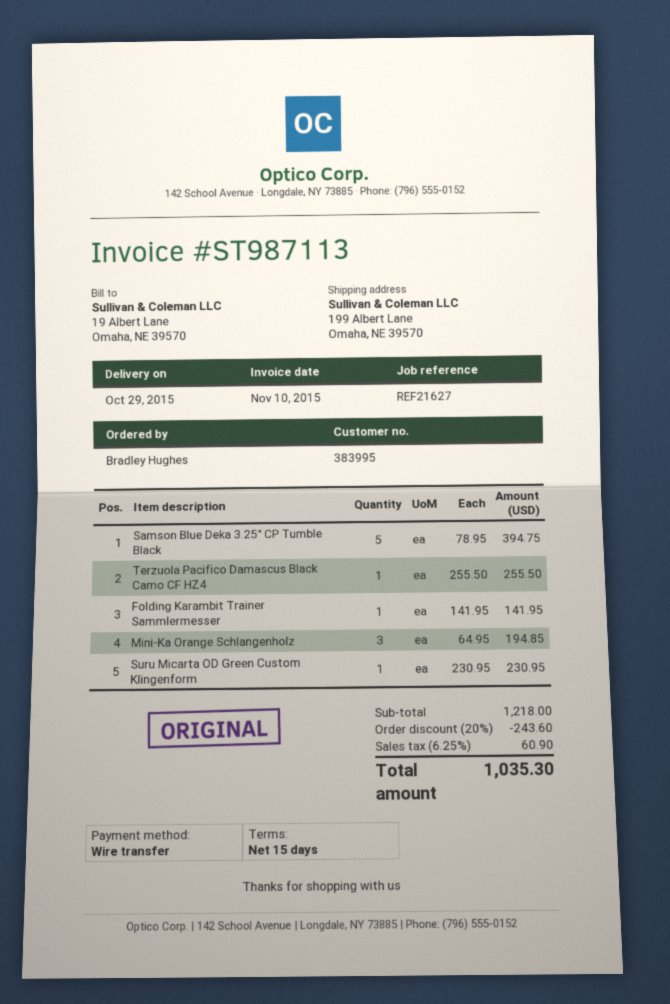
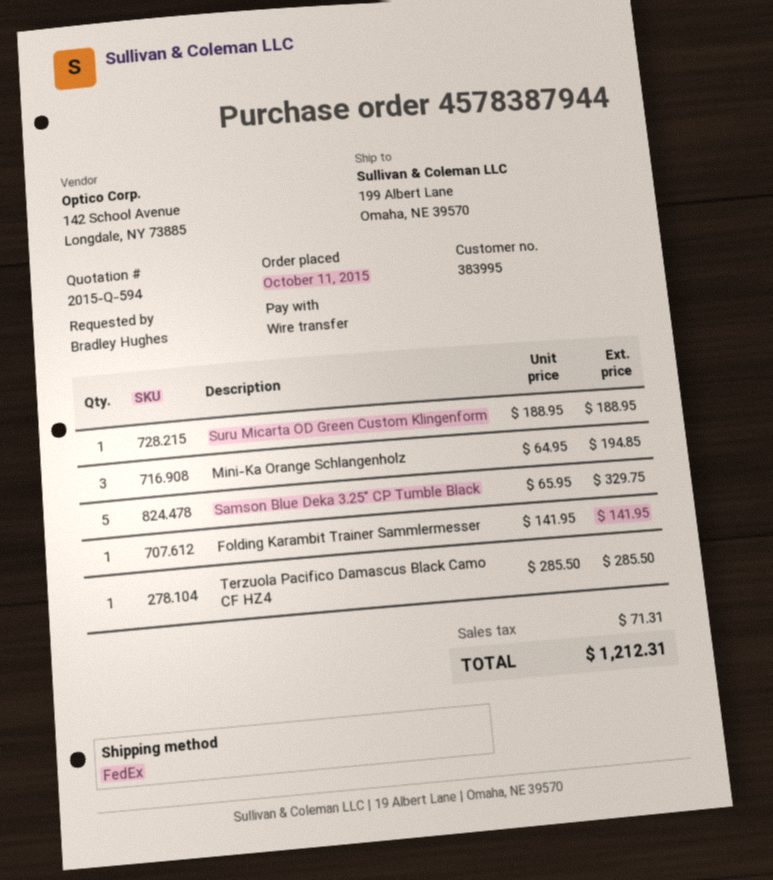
Samson Blue Deka 3.25" CP Tumble Black: 5 x 78.95 = 394.75 -> 5 x 65.95 = 329.75
Terzuola Pacifico Damascus Black Camo CF HZ4: 1 x 255.50 = 255.50 -> 1 x 285.50 = 285.50
Suru Micarta OD Green Custom Klingenform: 1 x 230.95 = 230.95 -> 1 x 188.95 = 188.95
discount: 20% = 243.60 -> none
tax: 60.90 -> 71.31
total: 1035.30 -> 1212.31

